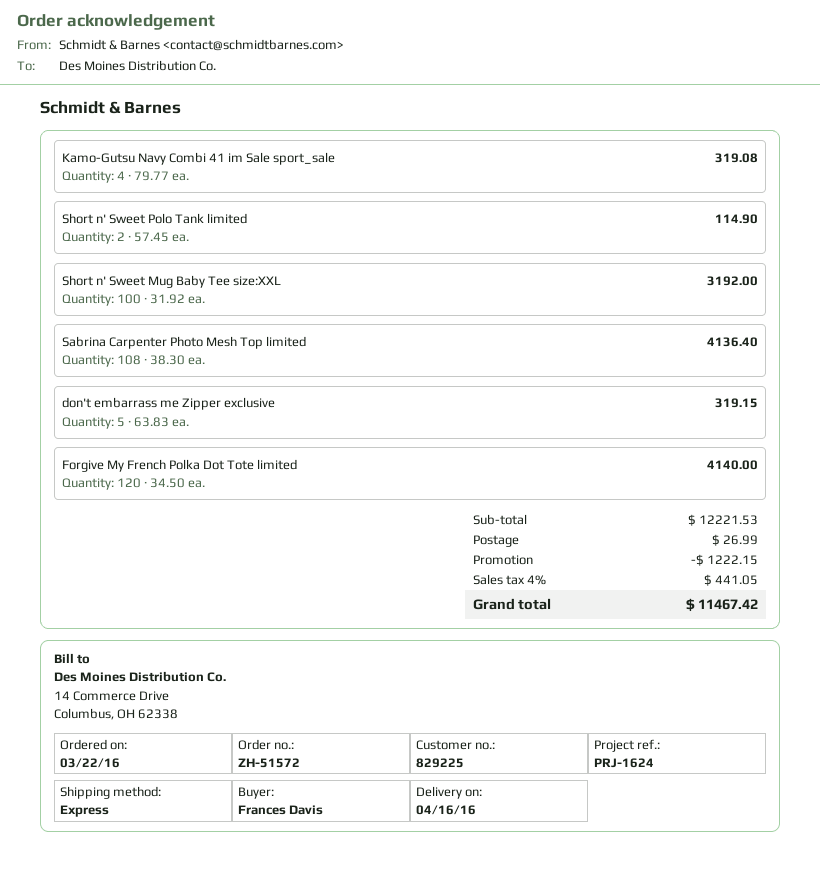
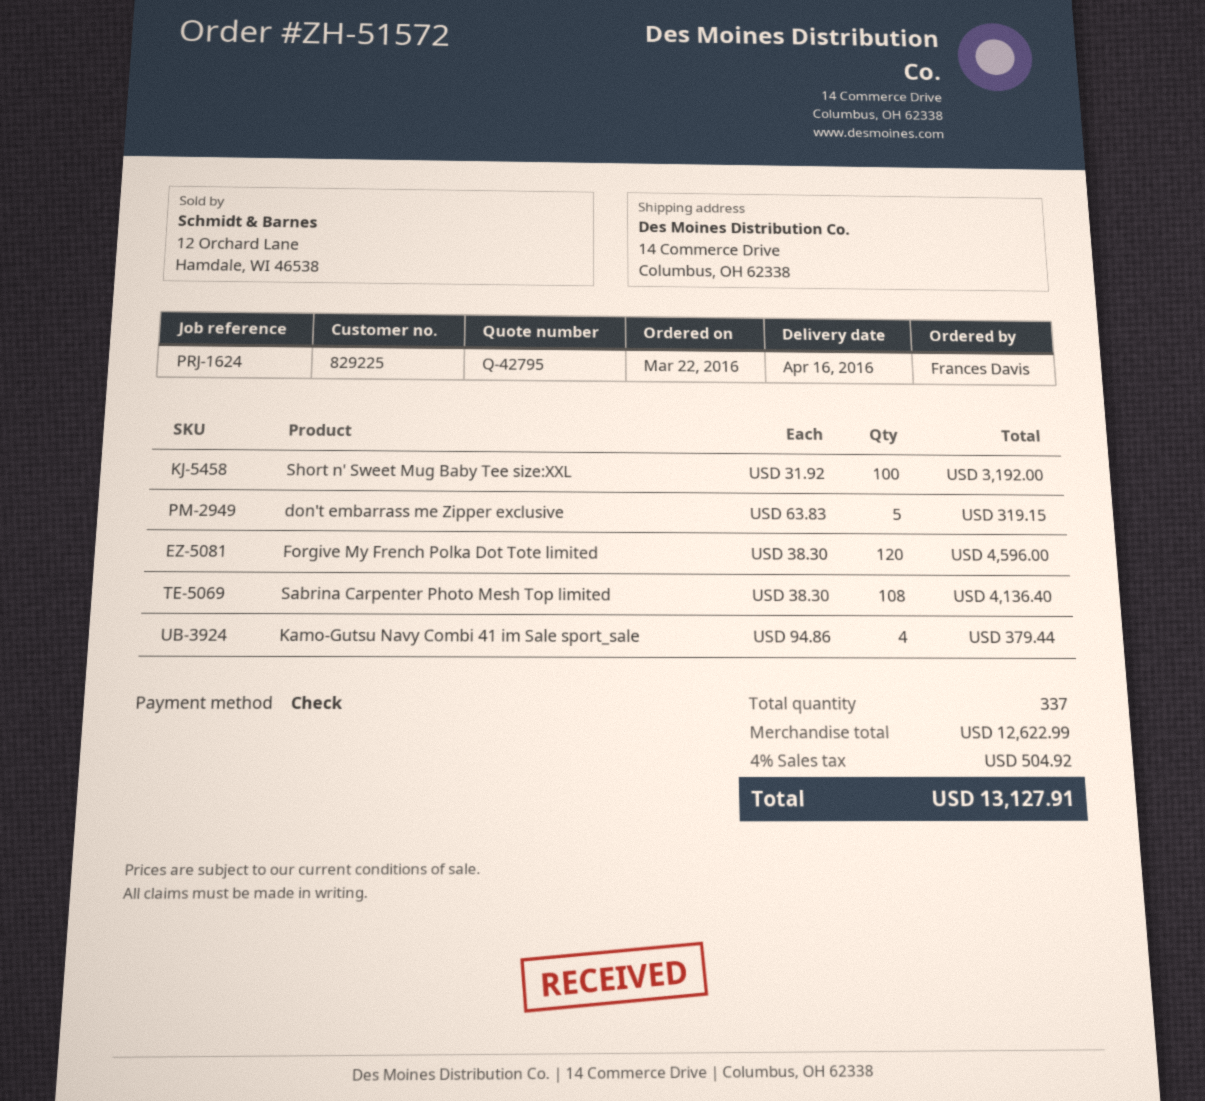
Kamo-Gutsu Navy Combi 41 im Sale sport_sale: 4 x 79.77 = 319.08 -> 4 x 94.86 = 379.44
Short n' Sweet Polo Tank limited: 2 x 57.45 = 114.90 -> none
Forgive My French Polka Dot Tote limited: 120 x 34.50 = 4140.00 -> 120 x 38.30 = 4596.00
subtotal: 12221.53 -> 12622.99
discount: 1222.15 -> none
shipping: 26.99 -> none
tax: 4% = 441.05 -> 4% = 504.92
total: 11467.42 -> 13127.91

